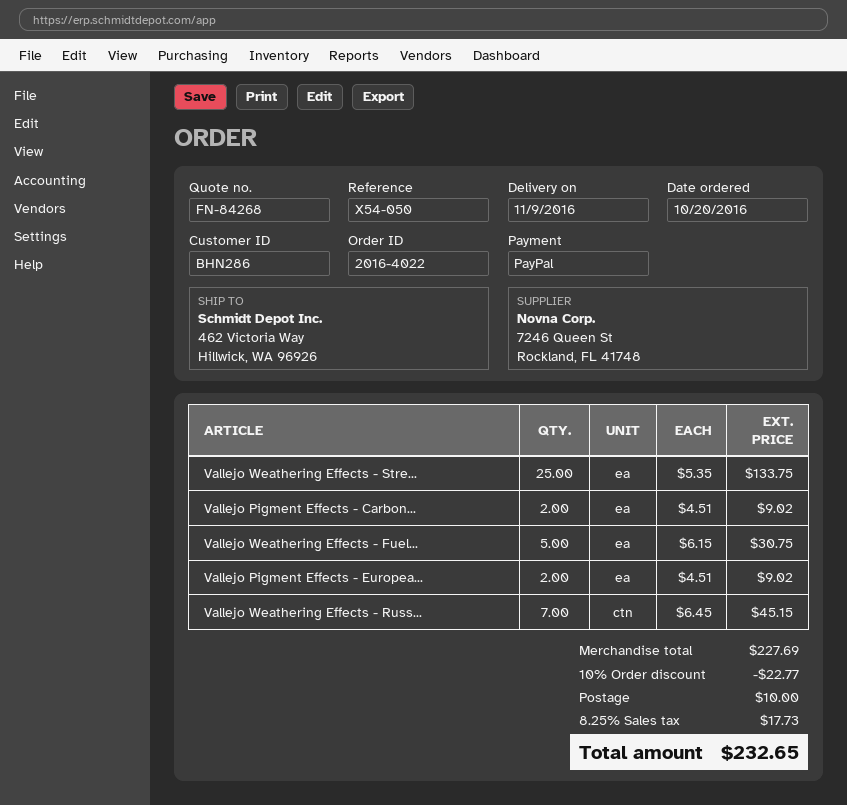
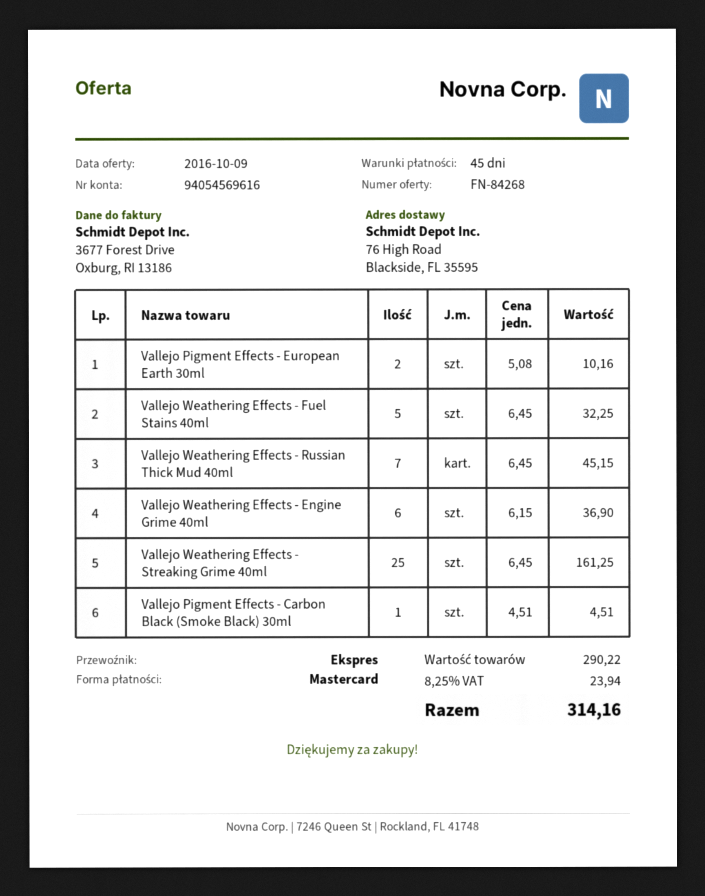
payment method: PayPal -> Mastercard
ship to: 462 Victoria Way, Hillwick, WA 96926 -> 76 High Road, Blackside, FL 35595
Vallejo Weathering Effects - Stre...: 25 x 5.35 = 133.75 -> 25 x 6.45 = 161.25
Vallejo Pigment Effects - Carbon...: 2 x 4.51 = 9.02 -> 1 x 4.51 = 4.51
Vallejo Weathering Effects - Fuel...: 5 x 6.15 = 30.75 -> 5 x 6.45 = 32.25
Vallejo Pigment Effects - Europea...: 2 x 4.51 = 9.02 -> 2 x 5.08 = 10.16
Vallejo Weathering Effects - Engine Grime 40ml: none -> 6 x 6.15 = 36.90
subtotal: 227.69 -> 290.22
discount: 10% = 22.77 -> none
shipping: 10.00 -> none
tax: 8.25% = 17.73 -> 8.25% = 23.94
total: 232.65 -> 314.16

